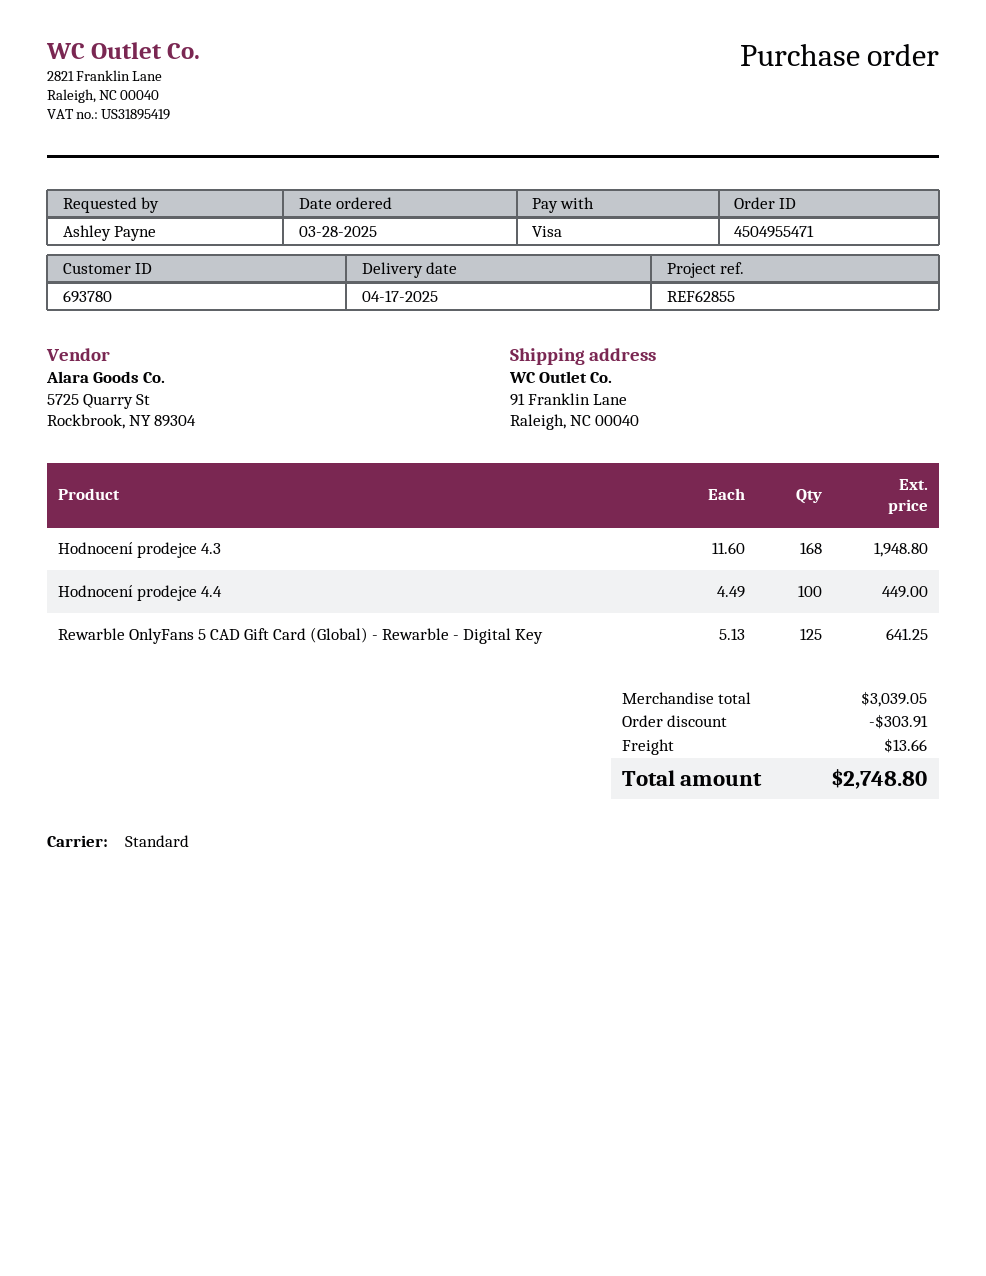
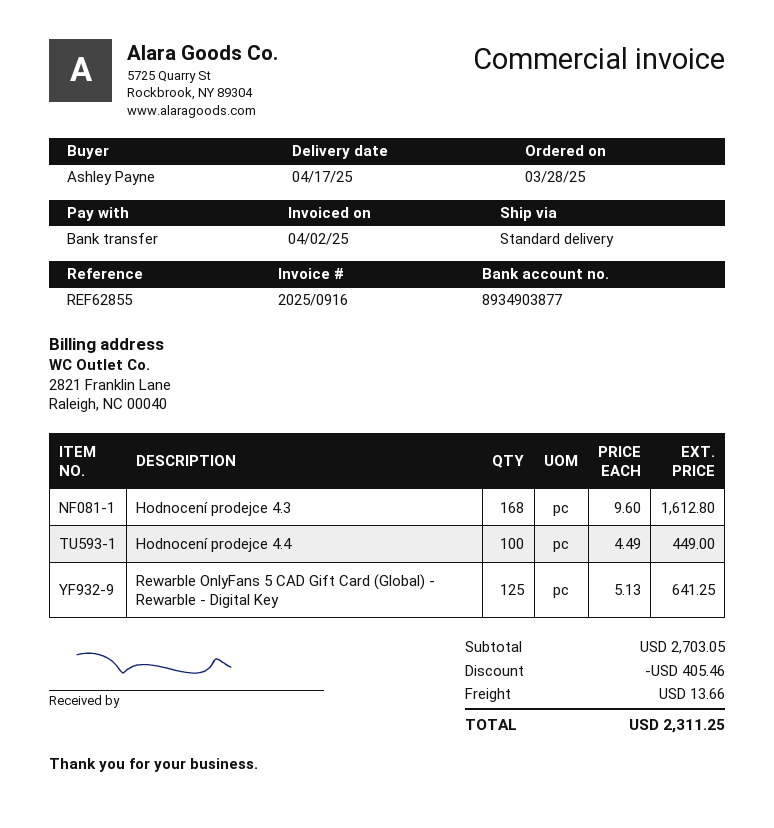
payment method: Visa -> bank transfer
Hodnocení prodejce 4.3: 168 x 11.60 = 1948.80 -> 168 x 9.60 = 1612.80
subtotal: 3039.05 -> 2703.05
discount: 303.91 -> 405.46
total: 2748.80 -> 2311.25

